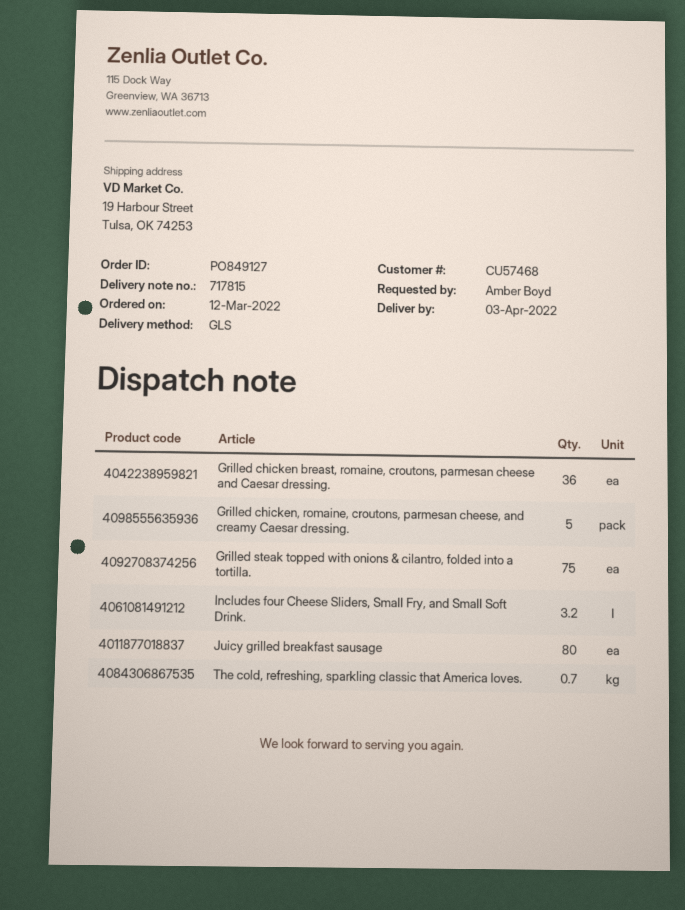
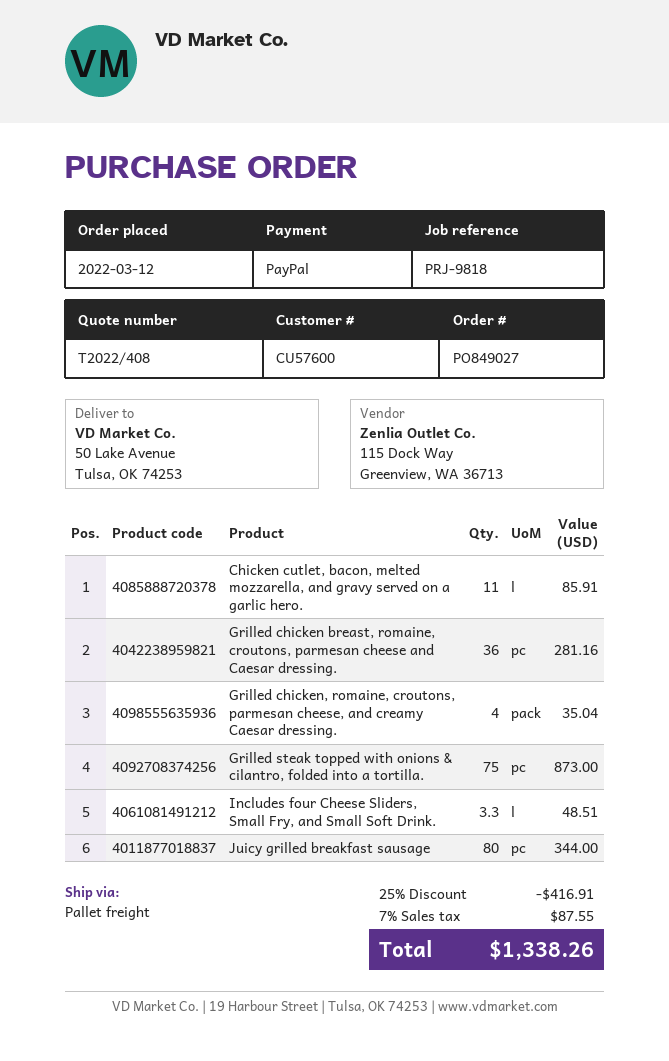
order number: PO849127 -> PO849027
customer number: CU57468 -> CU57600
shipping method: GLS -> pallet freight
ship to: 19 Harbour Street, Tulsa, OK 74253 -> 50 Lake Avenue, Tulsa, OK 74253
Grilled chicken, romaine, croutons, parmesan cheese, and creamy Caesar dressing.: 5 -> 4
Includes four Cheese Sliders, Small Fry, and Small Soft Drink.: 3.2 -> 3.3
The cold, refreshing, sparkling classic that America loves.: 0.7 -> none
Chicken cutlet, bacon, melted mozzarella, and gravy served on a garlic hero.: none -> 11

